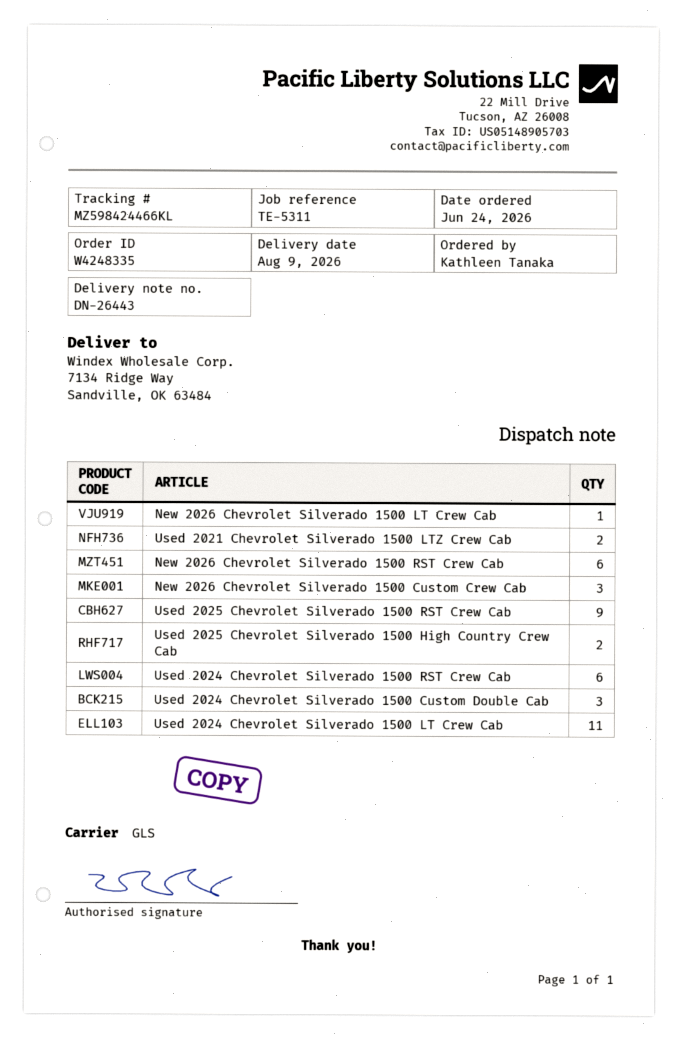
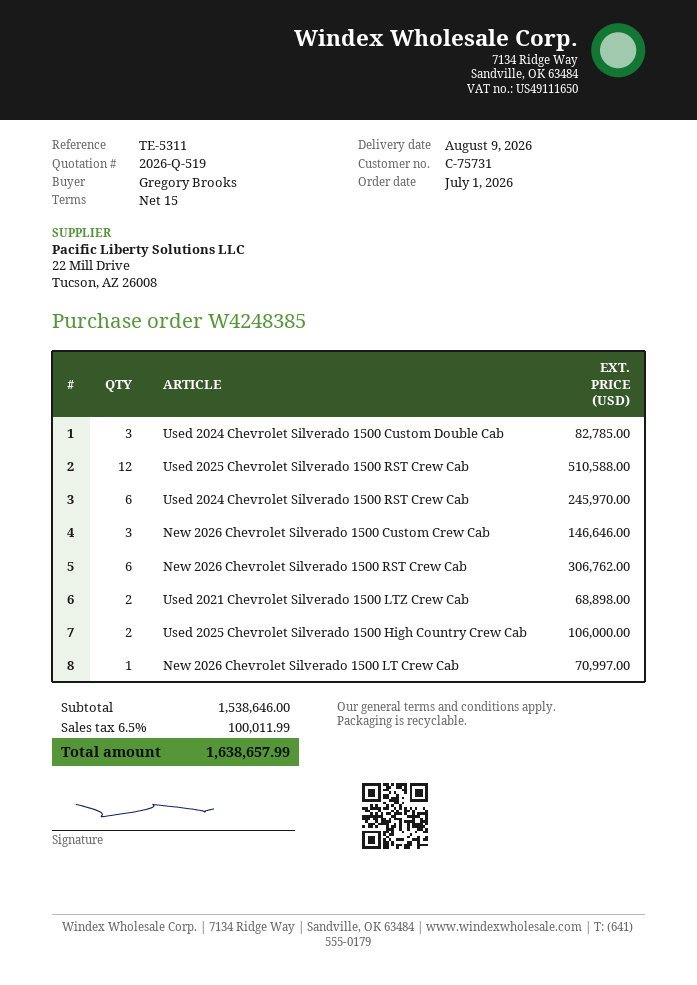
order number: W4248335 -> W4248385
order date: 2026-06-24 -> 2026-07-01
ordered by: Kathleen Tanaka -> Gregory Brooks
Used 2025 Chevrolet Silverado 1500 RST Crew Cab: 9 -> 12
Used 2024 Chevrolet Silverado 1500 LT Crew Cab: 11 -> none

